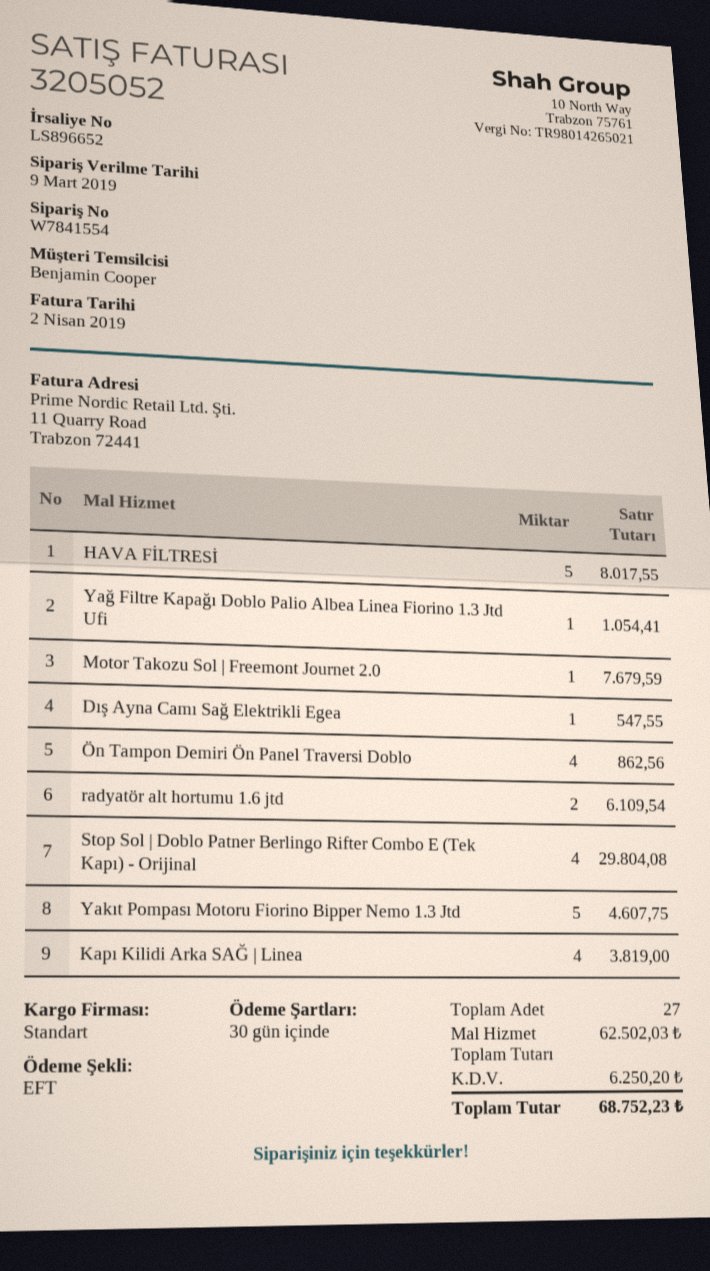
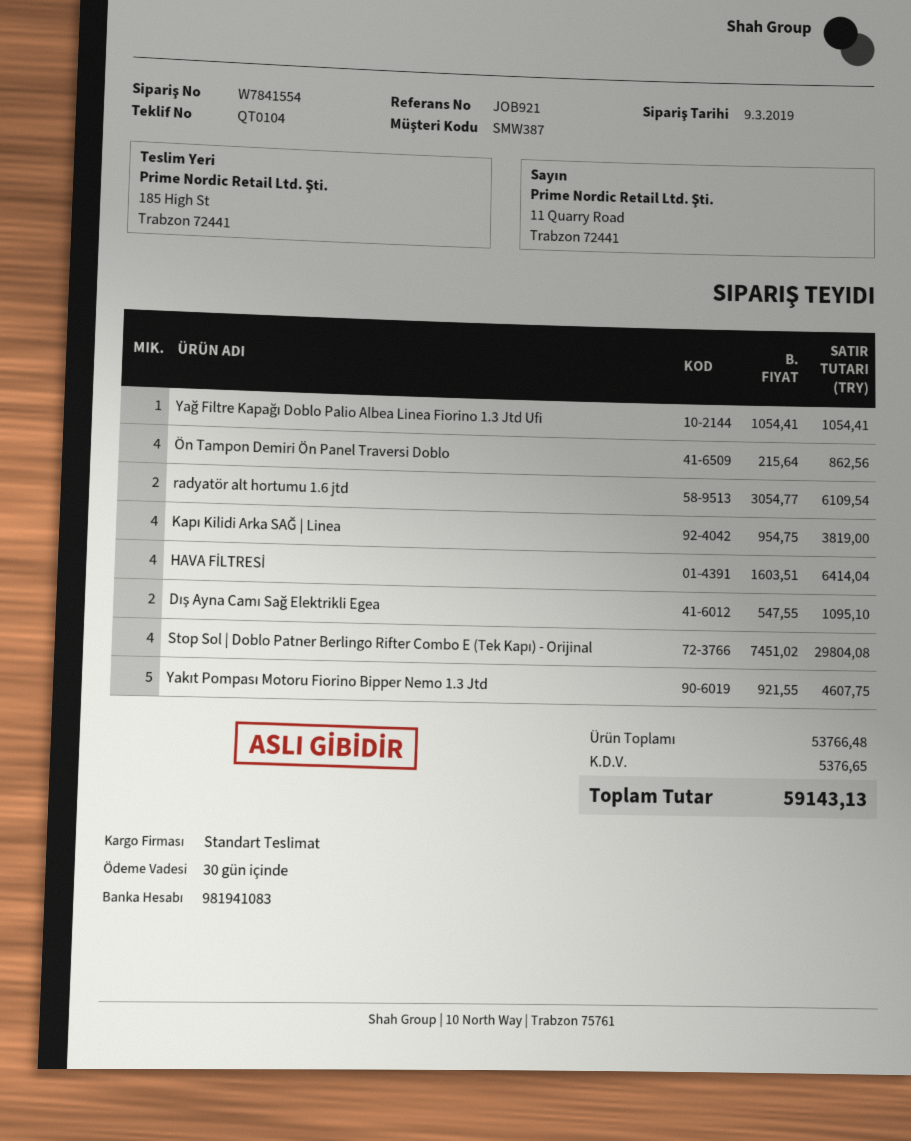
HAVA FİLTRESİ: 5 for 8017.55 -> 4 for 6414.04
Motor Takozu Sol | Freemont Journet 2.0: 1 for 7679.59 -> none
Dış Ayna Camı Sağ Elektrikli Egea: 1 for 547.55 -> 2 for 1095.10
subtotal: 62502.03 -> 53766.48
tax: 6250.20 -> 5376.65
total: 68752.23 -> 59143.13

